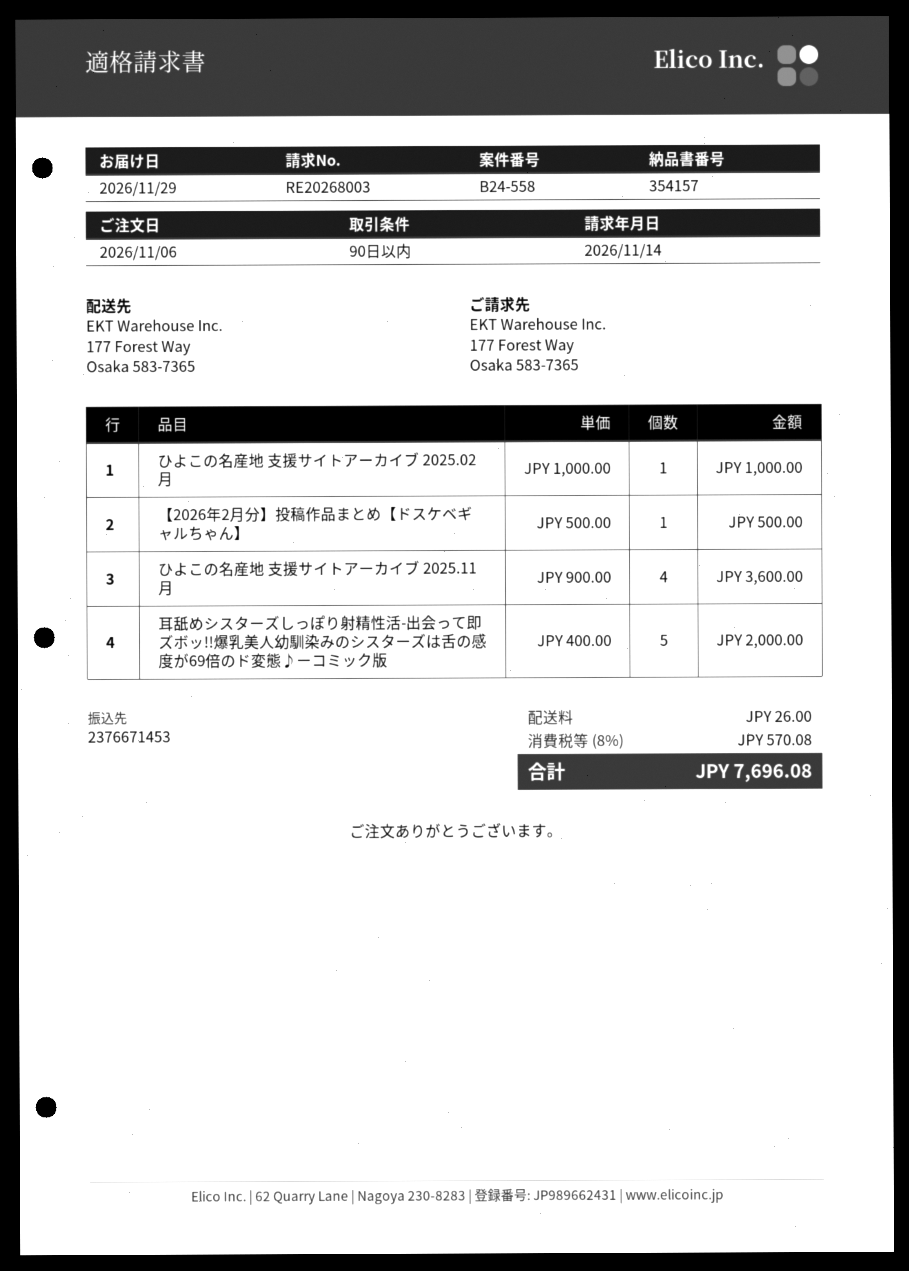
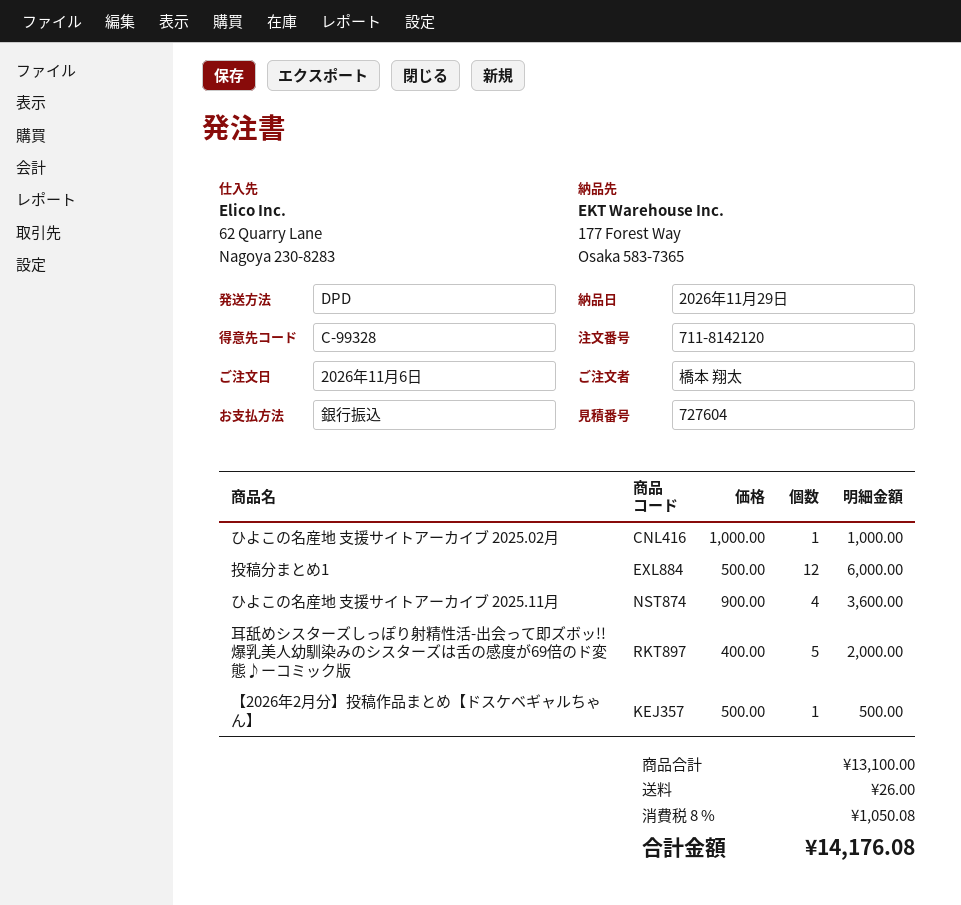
投稿分まとめ1: none -> 12 x 500.00 = 6000.00
tax: 8% = 570.08 -> 8% = 1050.08
total: 7696.08 -> 14176.08

